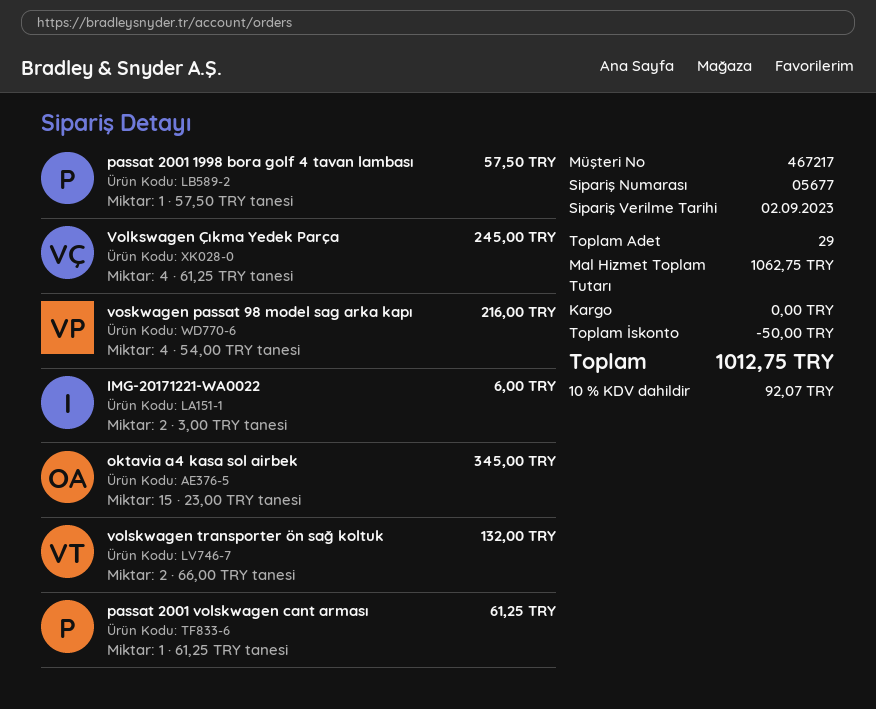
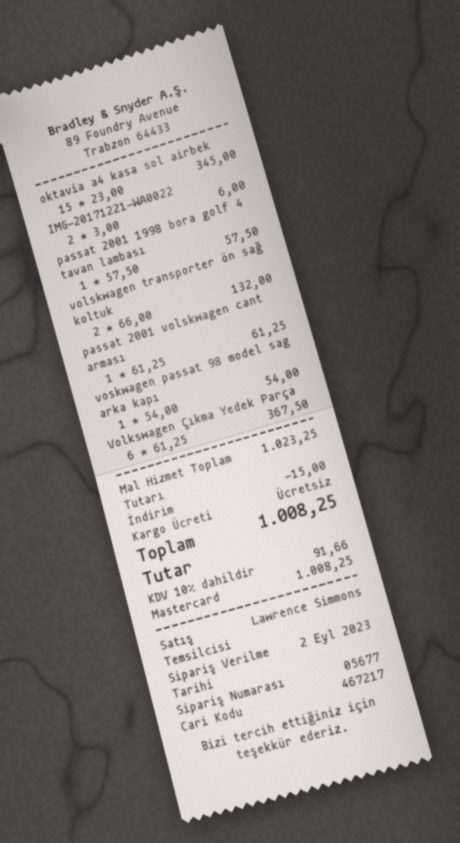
Volkswagen Çıkma Yedek Parça: 4 x 61.25 = 245.00 -> 6 x 61.25 = 367.50
voskwagen passat 98 model sag arka kapı: 4 x 54.00 = 216.00 -> 1 x 54.00 = 54.00
subtotal: 1062.75 -> 1023.25
discount: 50.00 -> 15.00
tax: 10% = 92.07 -> 10% = 91.66
total: 1012.75 -> 1008.25

